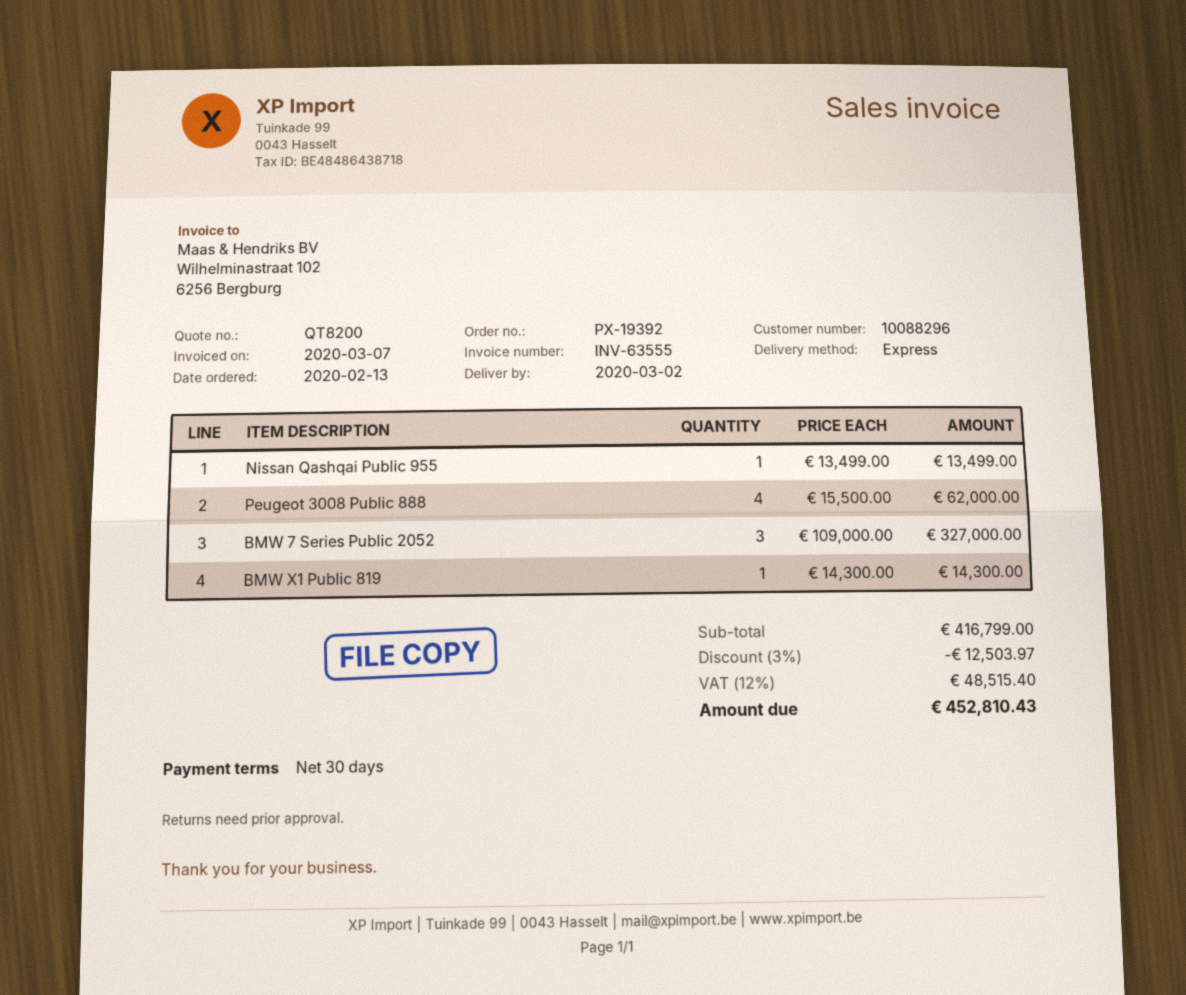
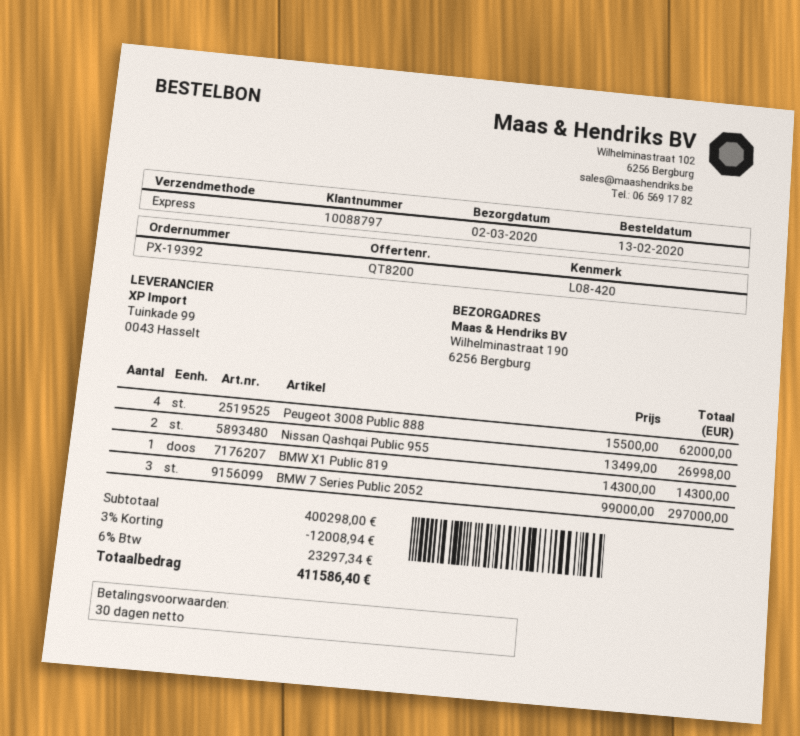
customer number: 10088296 -> 10088797
Nissan Qashqai Public 955: 1 x 13499.00 = 13499.00 -> 2 x 13499.00 = 26998.00
BMW 7 Series Public 2052: 3 x 109000.00 = 327000.00 -> 3 x 99000.00 = 297000.00
subtotal: 416799.00 -> 400298.00
discount: 3% = 12503.97 -> 3% = 12008.94
tax: 12% = 48515.40 -> 6% = 23297.34
total: 452810.43 -> 411586.40

